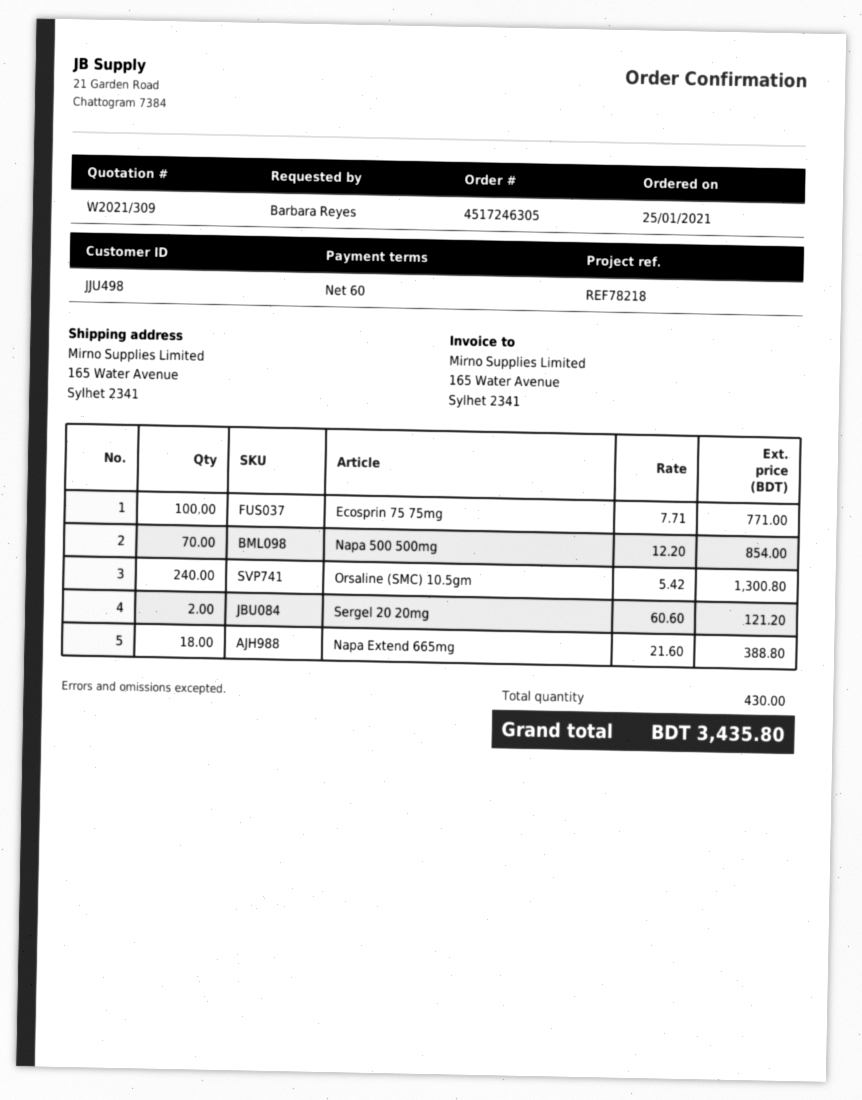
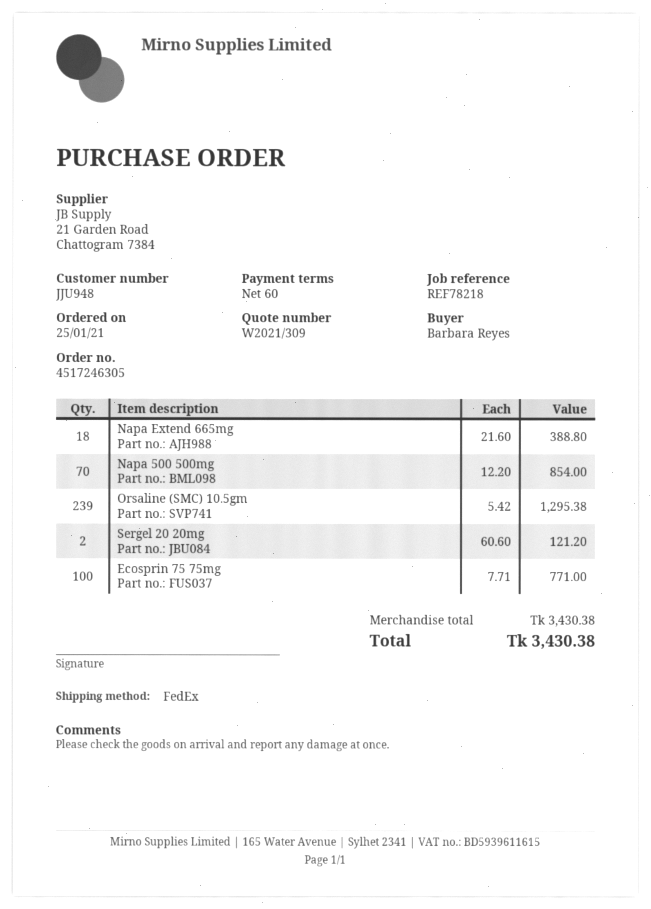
customer number: JJU498 -> JJU948
Orsaline (SMC) 10.5gm: 240 x 5.42 = 1300.80 -> 239 x 5.42 = 1295.38
total: 3435.80 -> 3430.38

